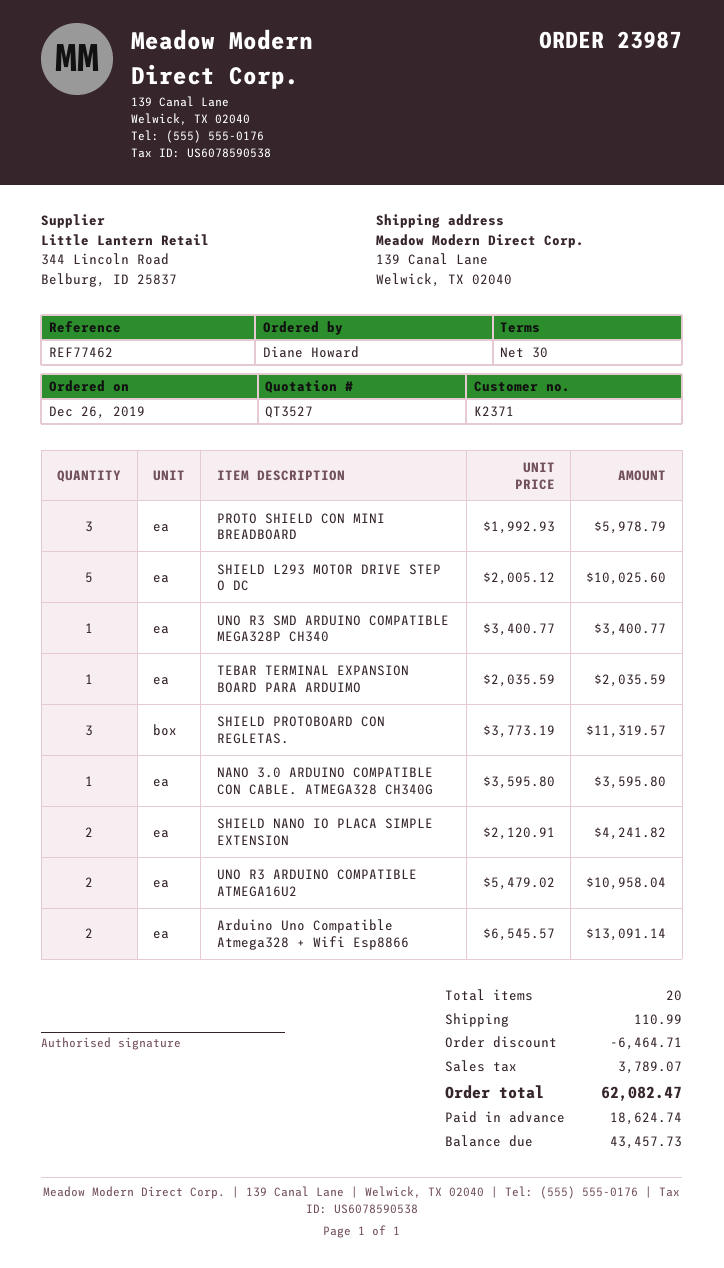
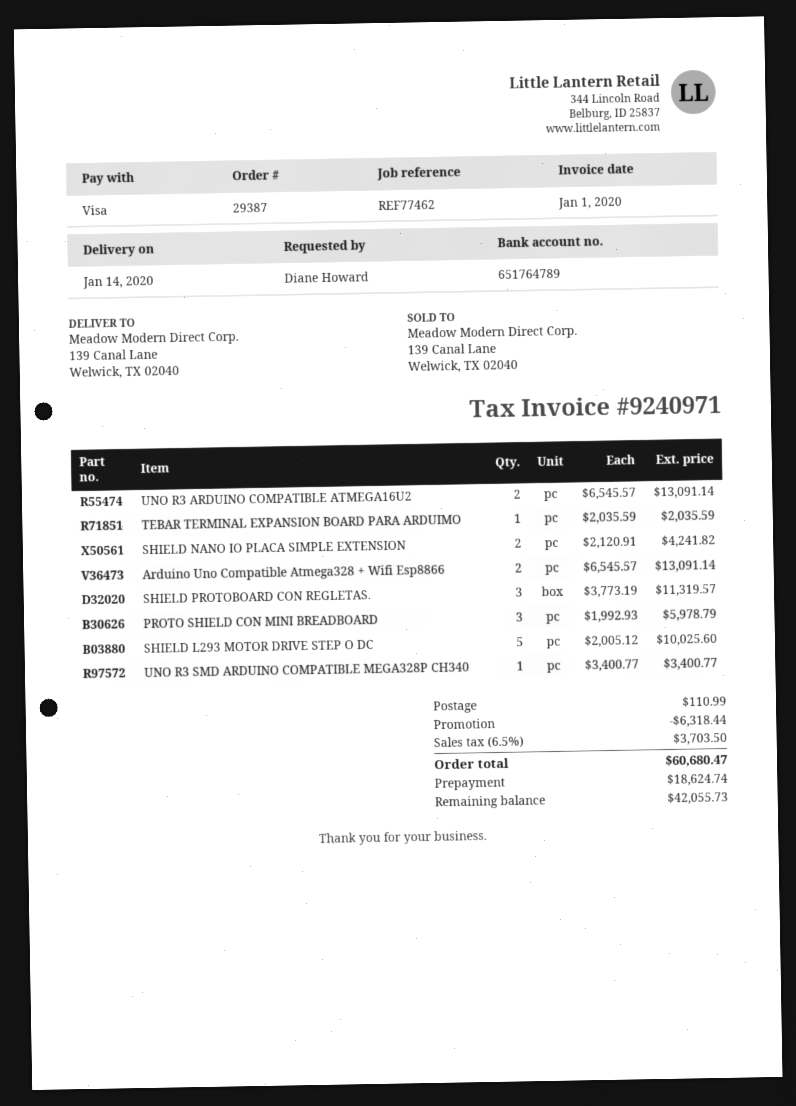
order number: 23987 -> 29387
NANO 3.0 ARDUINO COMPATIBLE CON CABLE. ATMEGA328 CH340G: 1 x 3595.80 = 3595.80 -> none
UNO R3 ARDUINO COMPATIBLE ATMEGA16U2: 2 x 5479.02 = 10958.04 -> 2 x 6545.57 = 13091.14
discount: 6464.71 -> 6318.44
tax: 3789.07 -> 3703.50
total: 62082.47 -> 60680.47
balance: 43457.73 -> 42055.73

